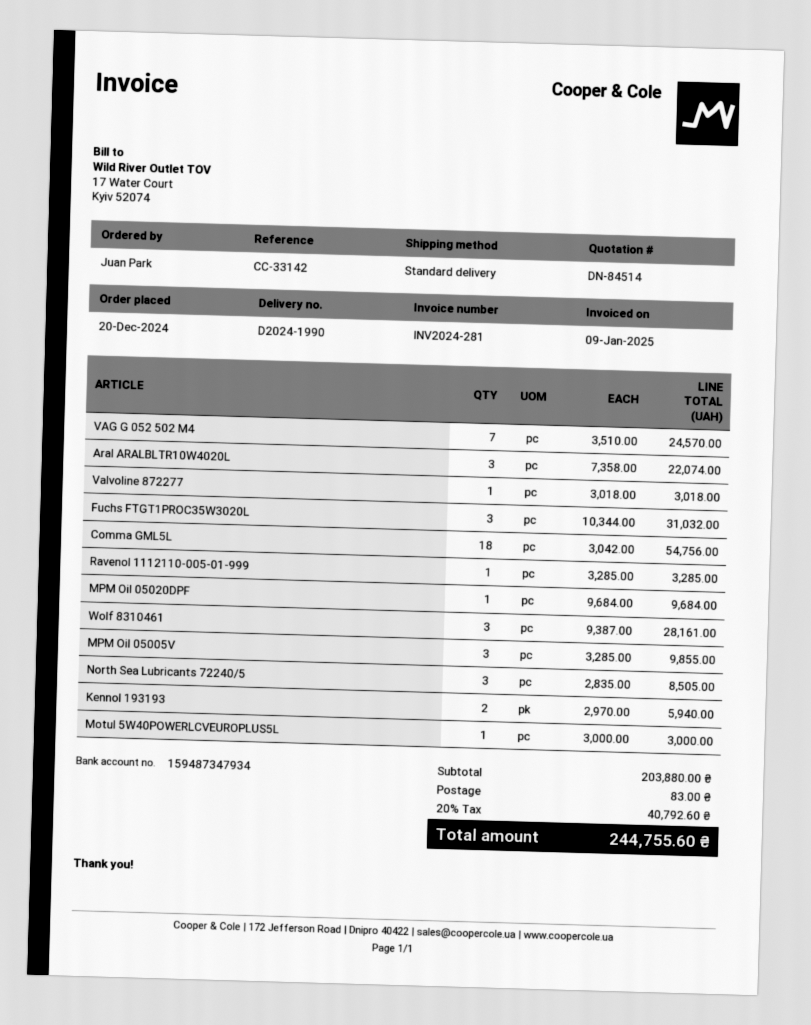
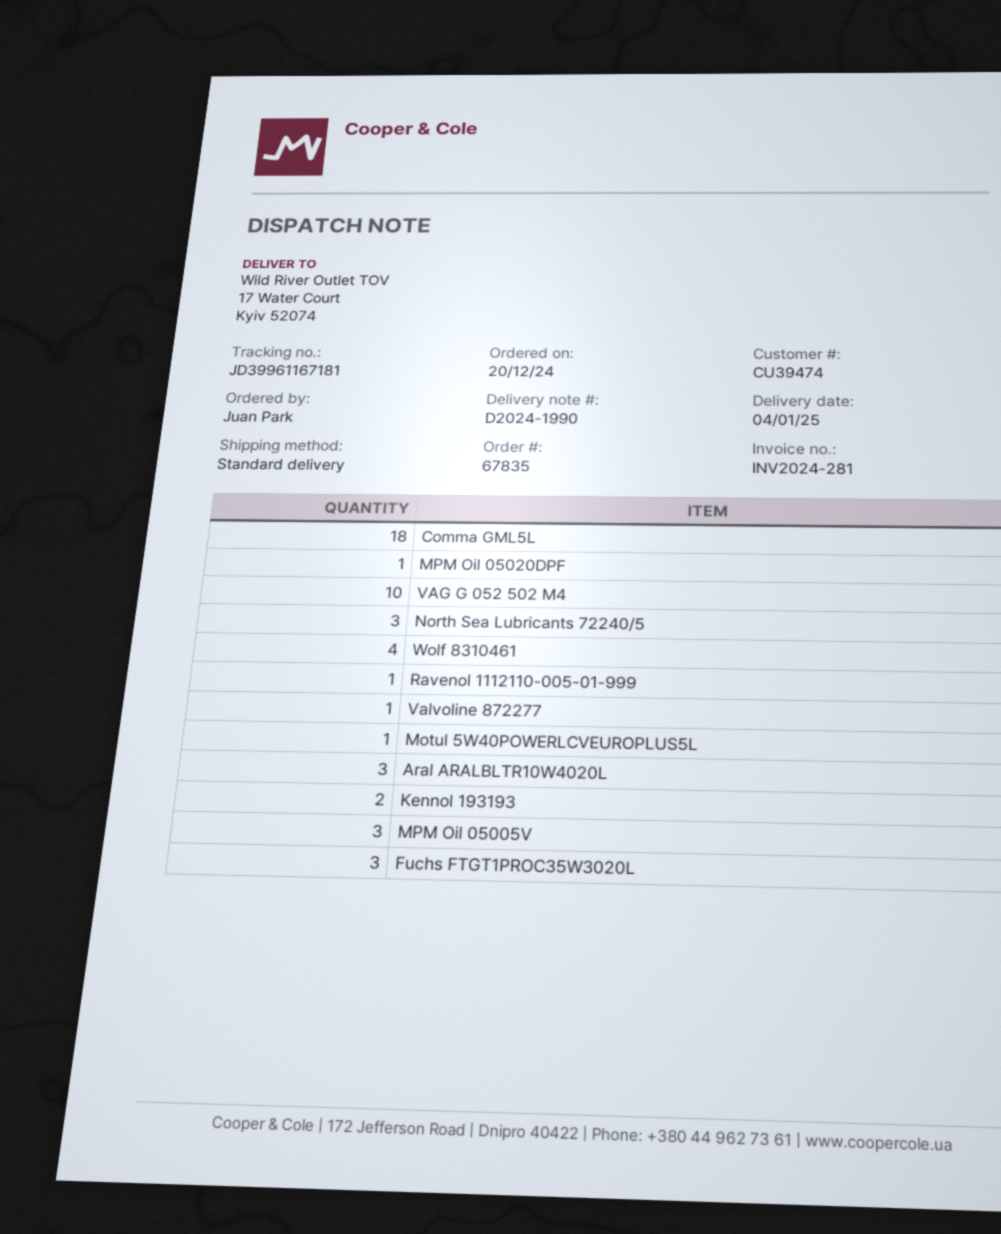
VAG G 052 502 M4: 7 -> 10
Wolf 8310461: 3 -> 4

